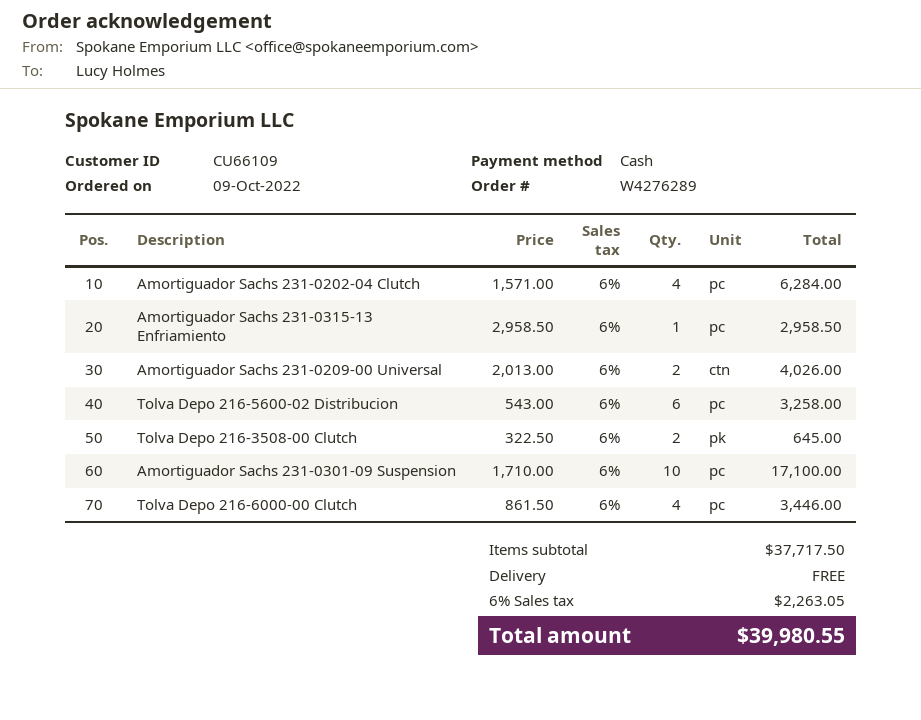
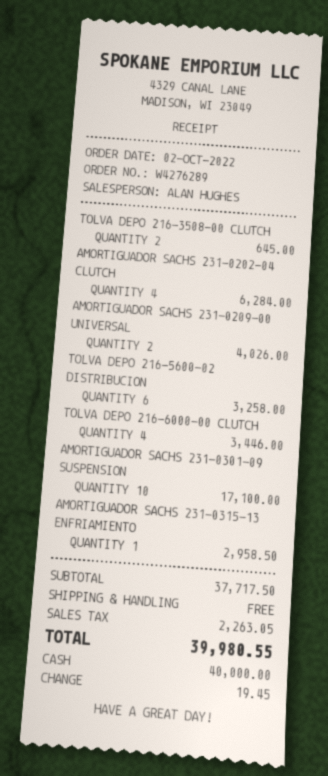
order date: 2022-10-09 -> 2022-10-02

